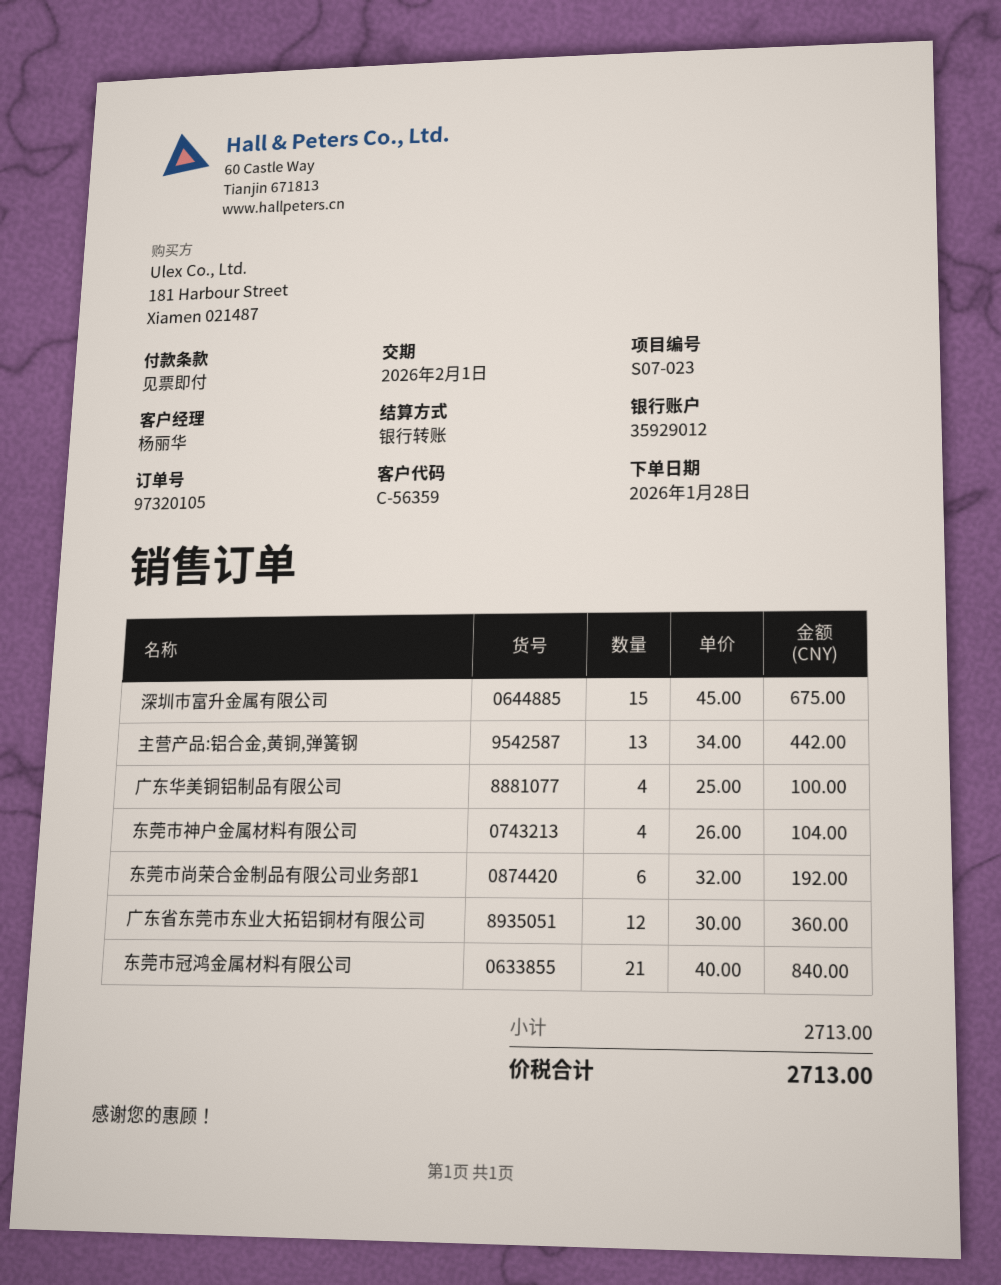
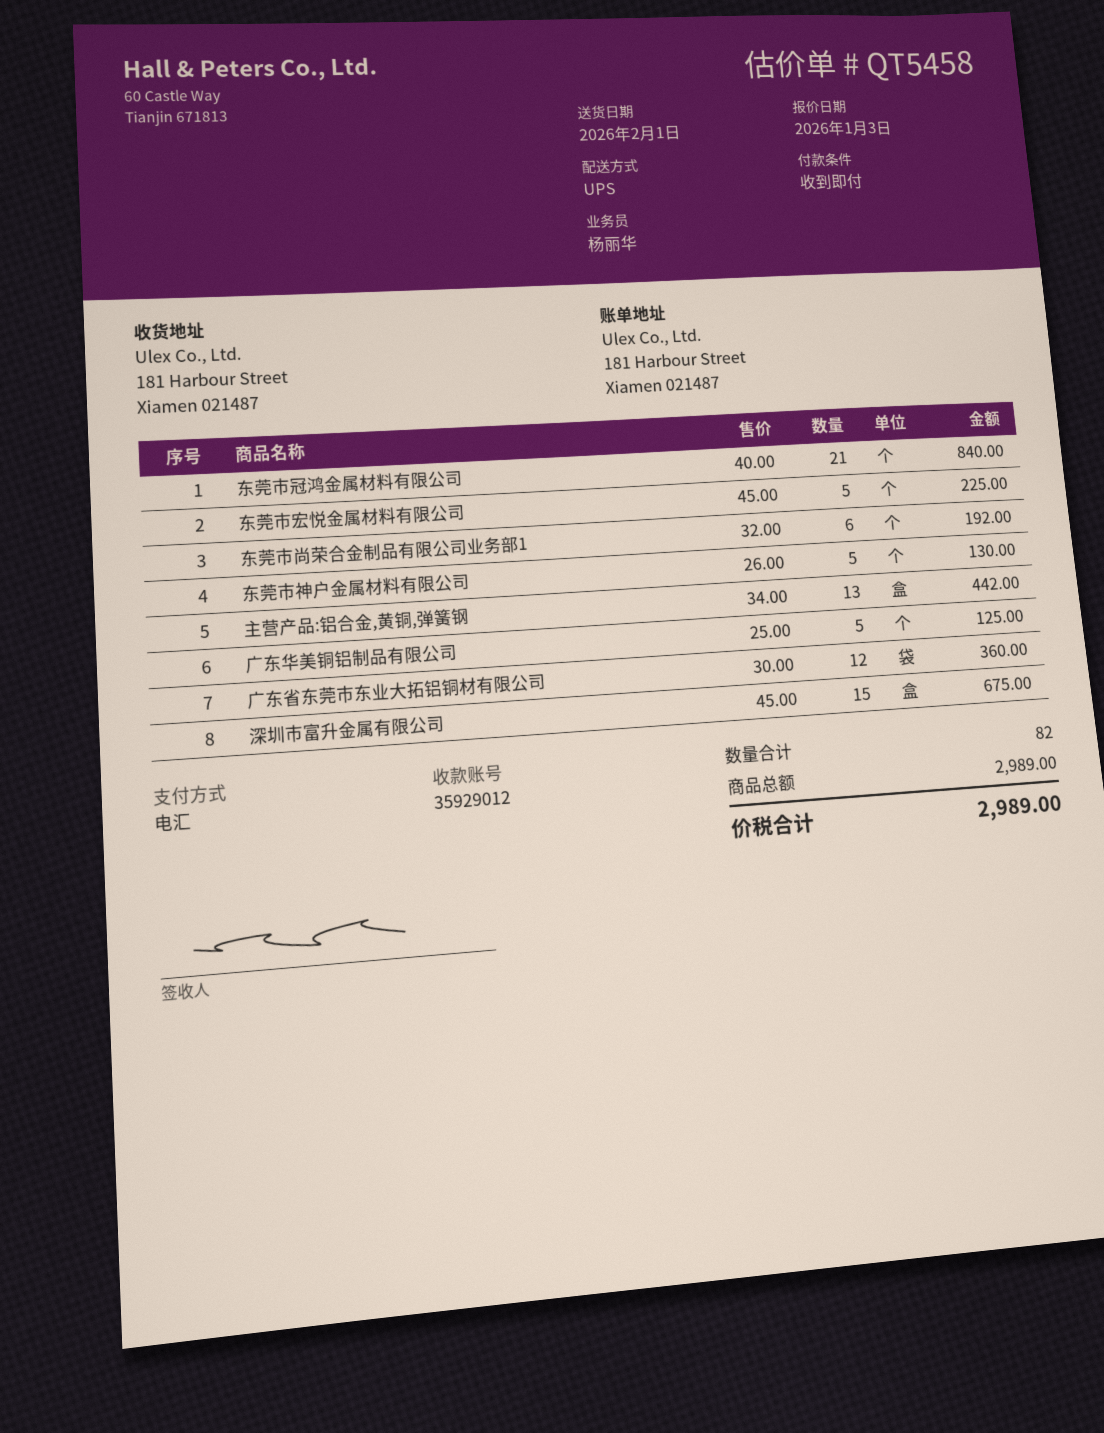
广东华美铜铝制品有限公司: 4 x 25.00 = 100.00 -> 5 x 25.00 = 125.00
东莞市神户金属材料有限公司: 4 x 26.00 = 104.00 -> 5 x 26.00 = 130.00
东莞市宏悦金属材料有限公司: none -> 5 x 45.00 = 225.00
subtotal: 2713.00 -> 2989.00
total: 2713.00 -> 2989.00

